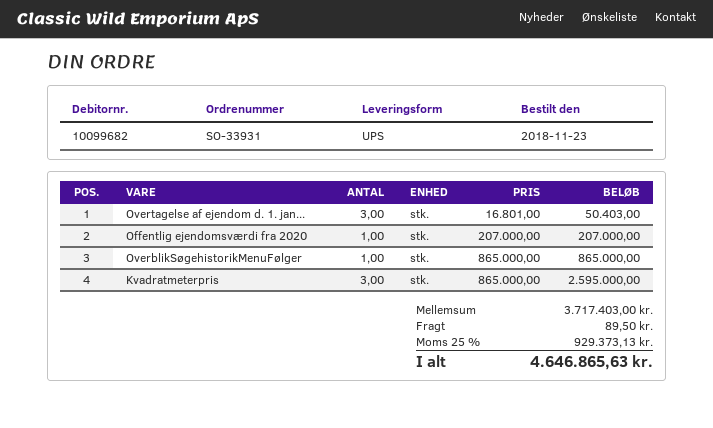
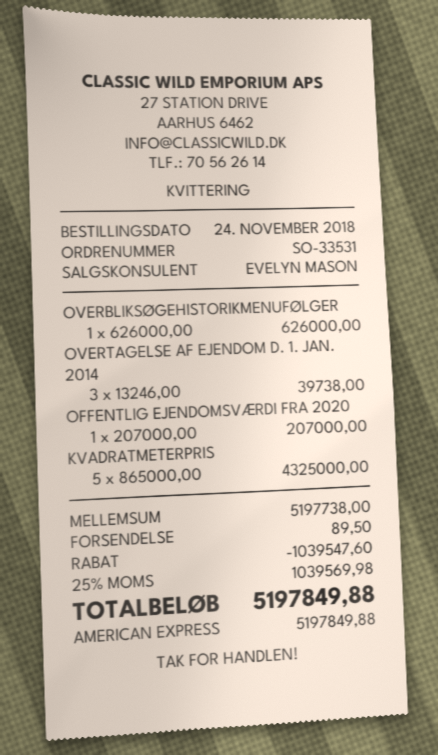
order number: SO-33931 -> SO-33531
order date: 2018-11-23 -> 2018-11-24
Overtagelse af ejendom d. 1. jan...: 3 x 16801.00 = 50403.00 -> 3 x 13246.00 = 39738.00
OverblikSøgehistorikMenuFølger: 1 x 865000.00 = 865000.00 -> 1 x 626000.00 = 626000.00
Kvadratmeterpris: 3 x 865000.00 = 2595000.00 -> 5 x 865000.00 = 4325000.00
subtotal: 3717403.00 -> 5197738.00
discount: none -> 1039547.60
tax: 25% = 929373.13 -> 25% = 1039569.98
total: 4646865.63 -> 5197849.88

